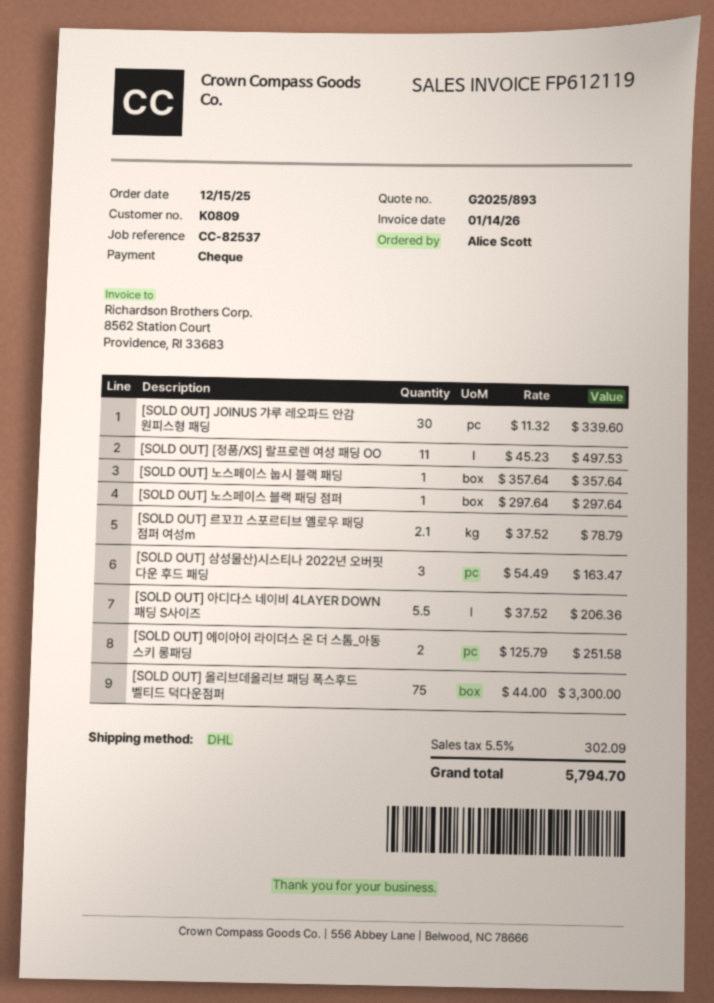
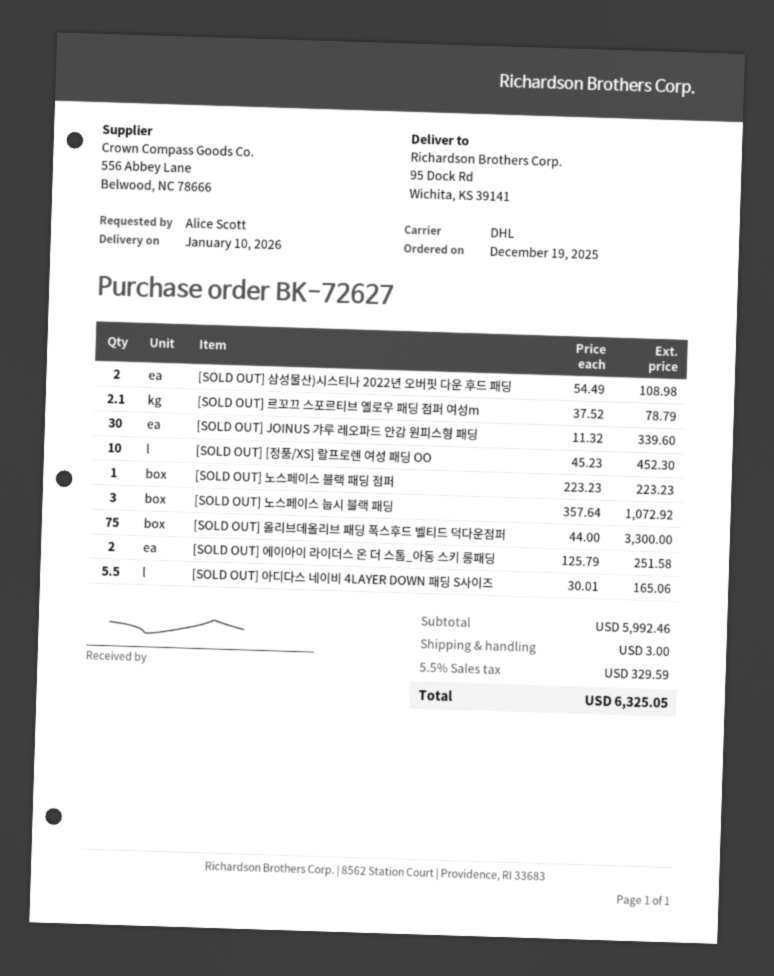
order date: 2025-12-15 -> 2025-12-19
[SOLD OUT] [정품/XS] 랄프로렌 여성 패딩 OO: 11 x 45.23 = 497.53 -> 10 x 45.23 = 452.30
[SOLD OUT] 노스페이스 눕시 블랙 패딩: 1 x 357.64 = 357.64 -> 3 x 357.64 = 1072.92
[SOLD OUT] 노스페이스 블랙 패딩 점퍼: 1 x 297.64 = 297.64 -> 1 x 223.23 = 223.23
[SOLD OUT] 삼성물산)시스티나 2022년 오버핏 다운 후드 패딩: 3 x 54.49 = 163.47 -> 2 x 54.49 = 108.98
[SOLD OUT] 아디다스 네이비 4LAYER DOWN 패딩 S사이즈: 5.5 x 37.52 = 206.36 -> 5.5 x 30.01 = 165.06
shipping: none -> 3.00
tax: 5.5% = 302.09 -> 5.5% = 329.59
total: 5794.70 -> 6325.05

